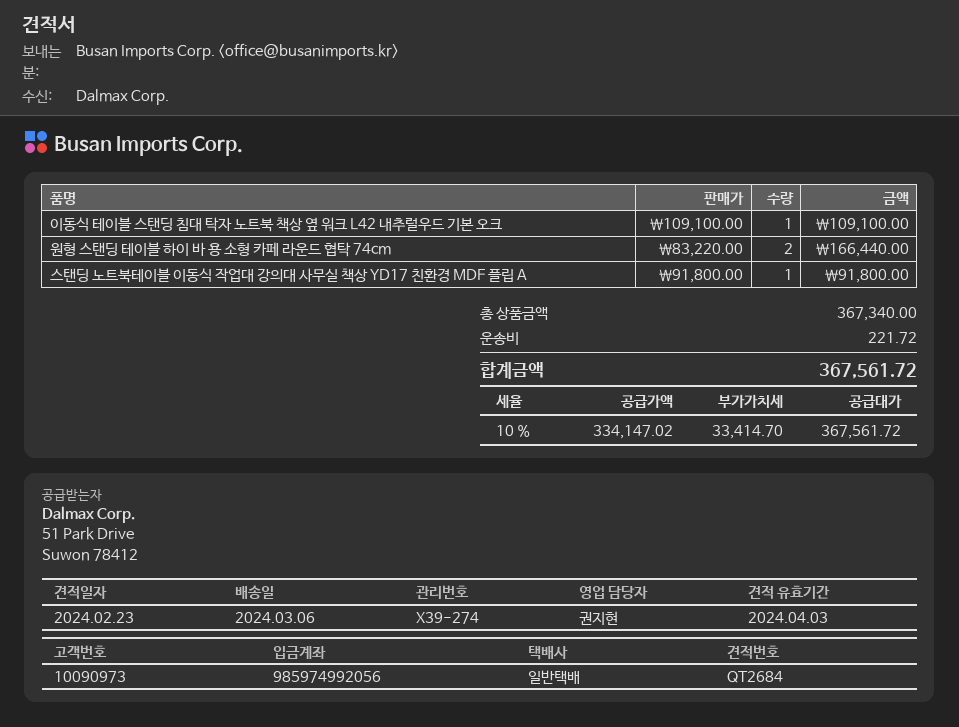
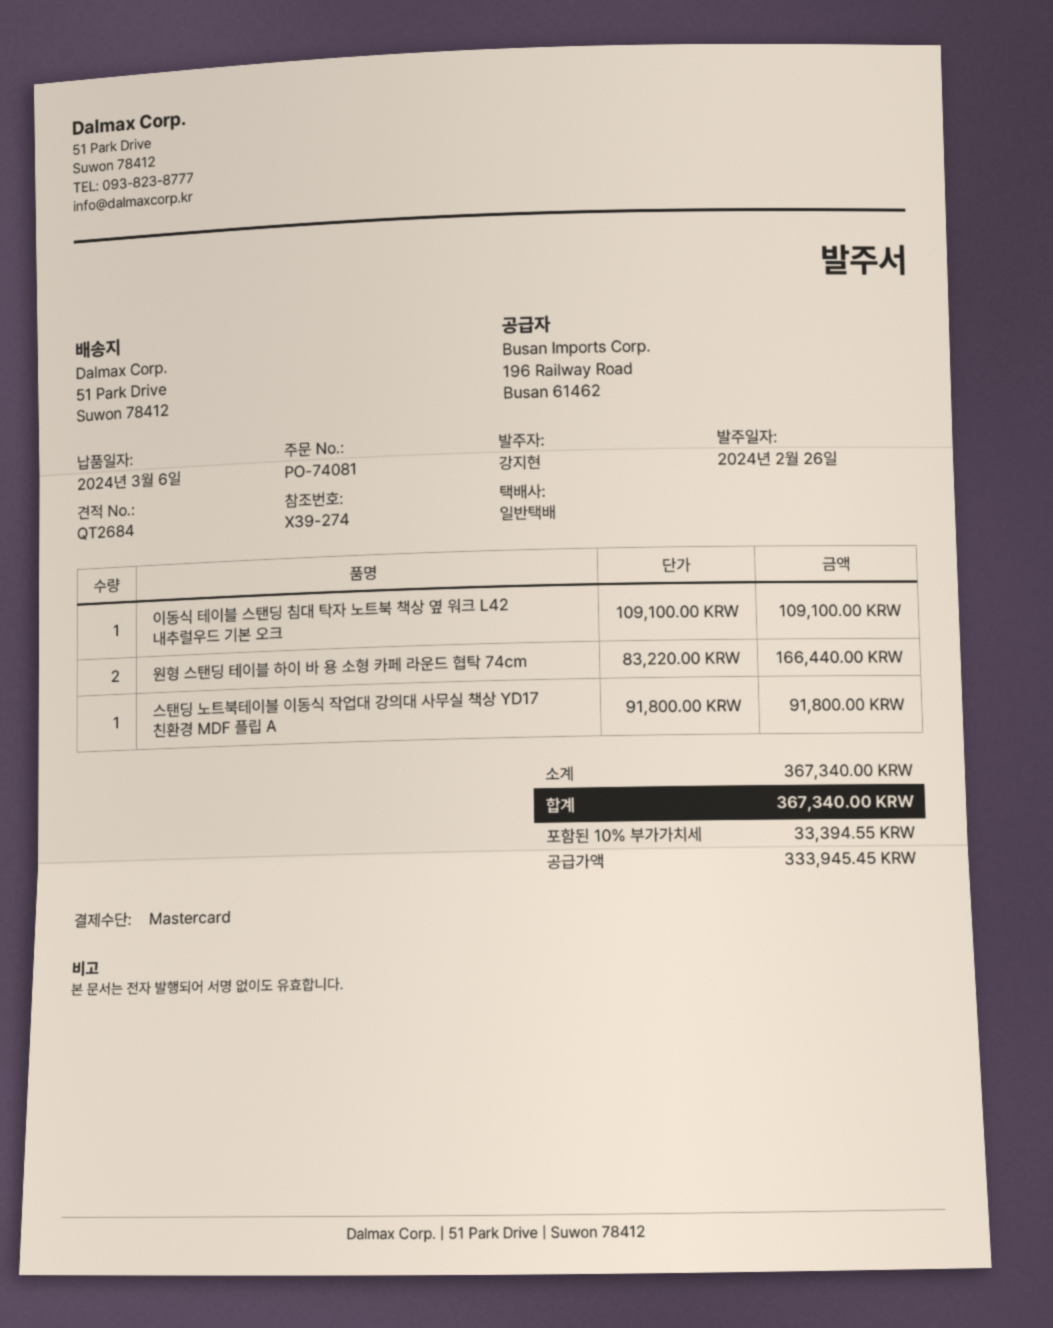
shipping: 221.72 -> none
net: 334147.02 -> 333945.45
tax: 10% = 33414.70 -> 10% = 33394.55
total: 367561.72 -> 367340.00

